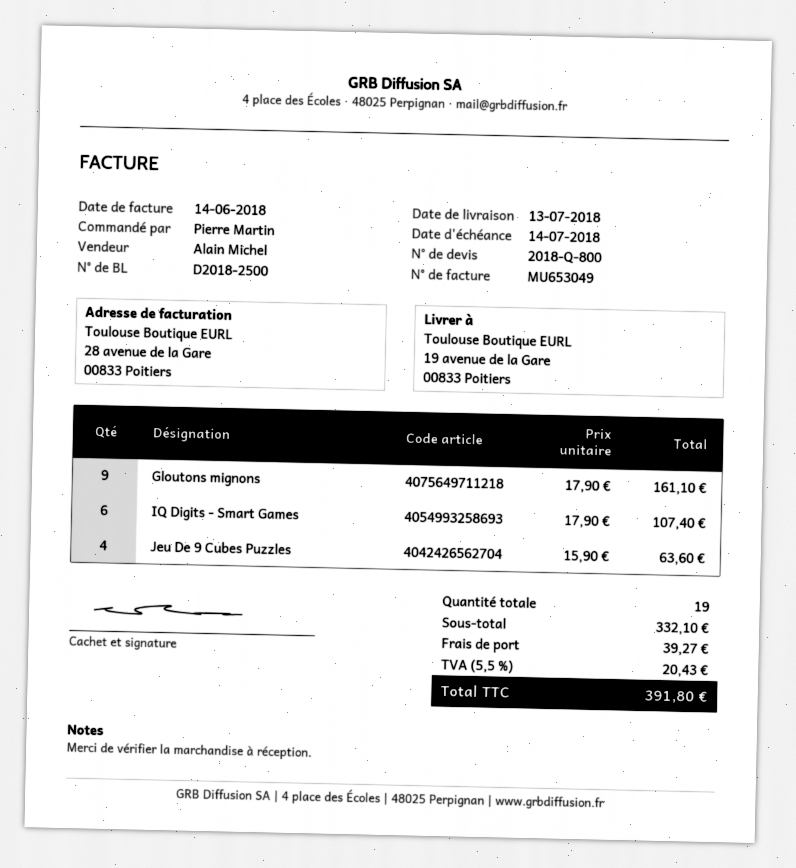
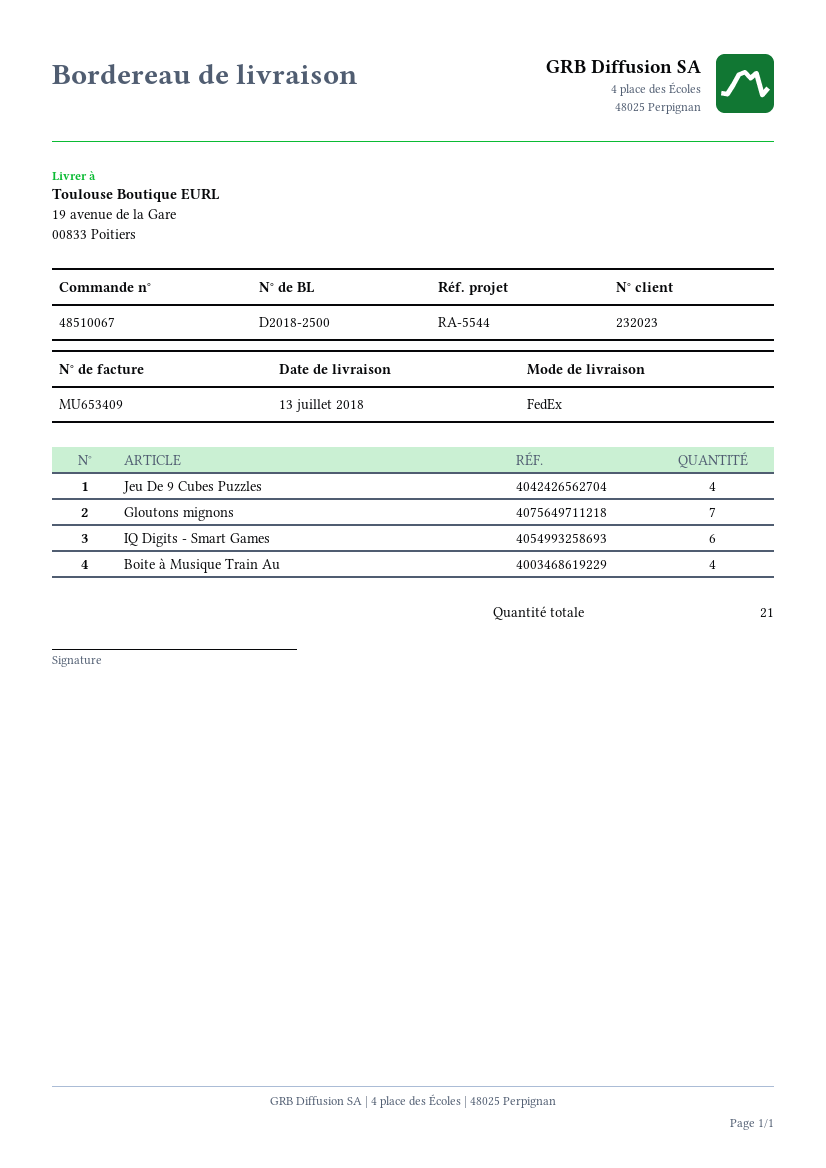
invoice number: MU653049 -> MU653409
Gloutons mignons: 9 -> 7
Boite à Musique Train Au: none -> 4
total quantity: 19 -> 21

